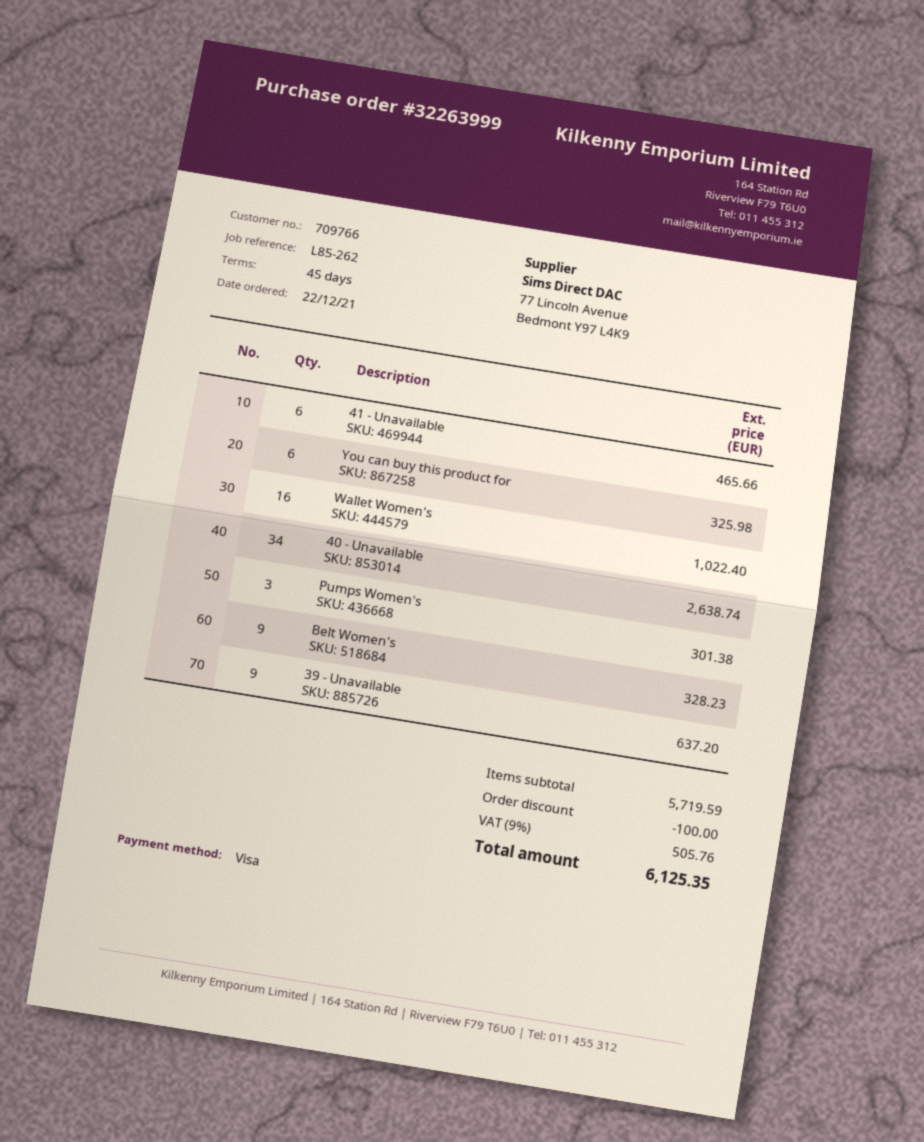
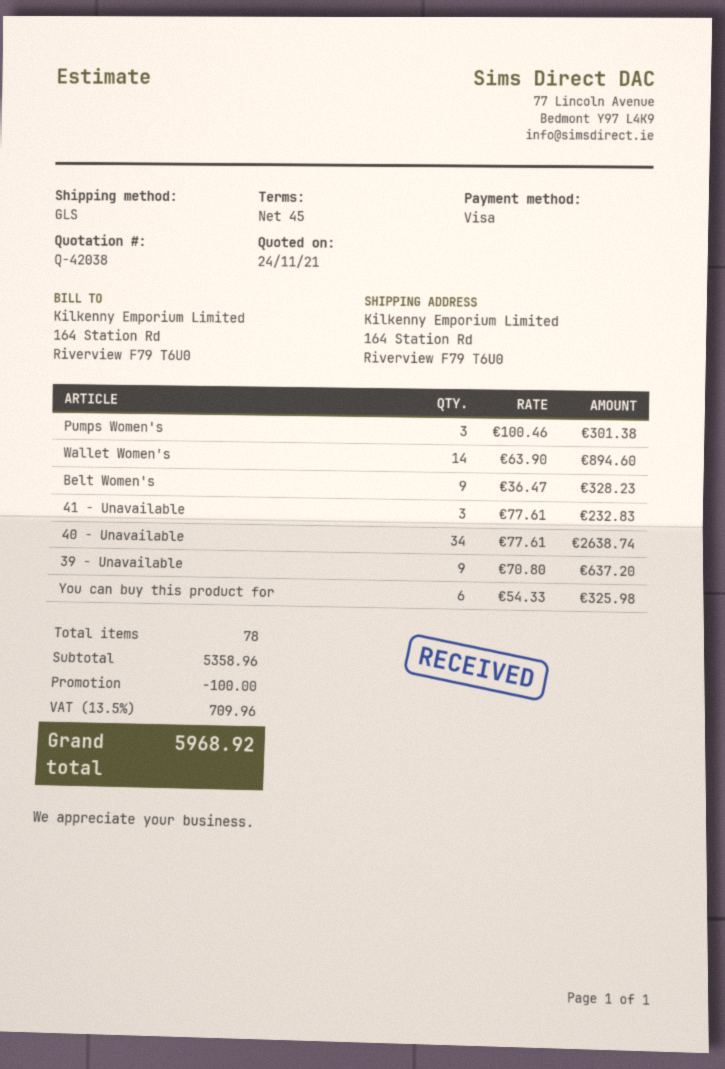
41 - Unavailable: 6 for 465.66 -> 3 for 232.83
Wallet Women's: 16 for 1022.40 -> 14 for 894.60
subtotal: 5719.59 -> 5358.96
tax: 9% = 505.76 -> 13.5% = 709.96
total: 6125.35 -> 5968.92

